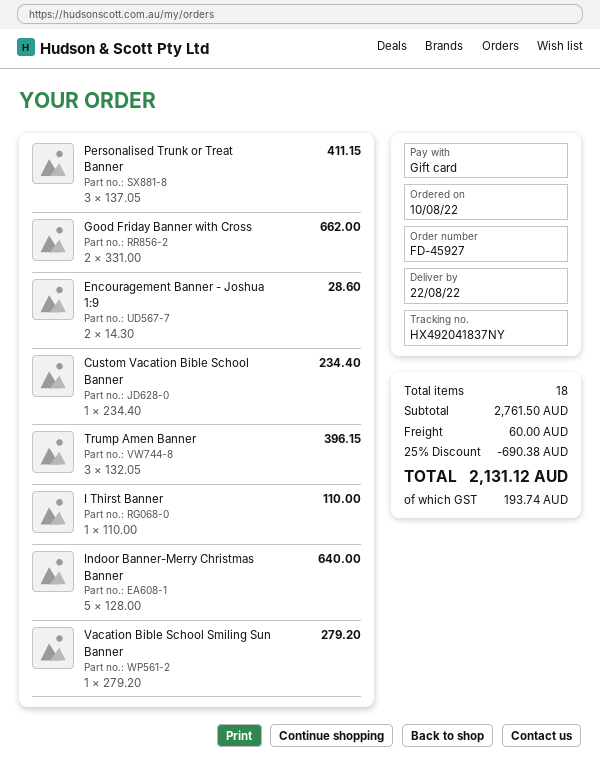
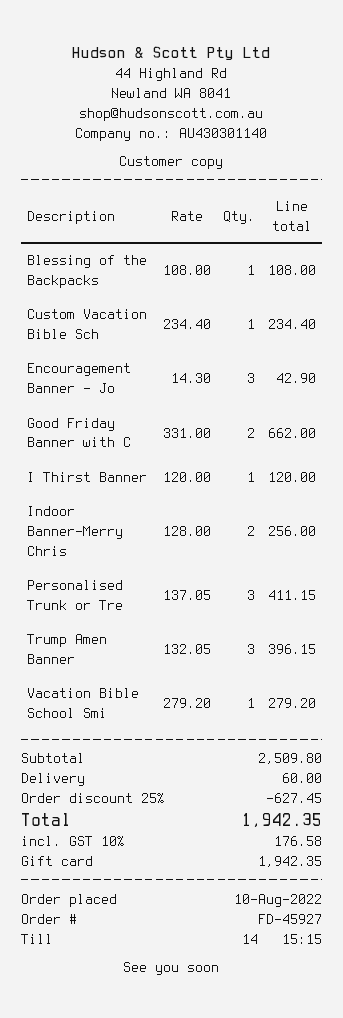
Encouragement Banner - Joshua 1:9: 2 x 14.30 = 28.60 -> 3 x 14.30 = 42.90
I Thirst Banner: 1 x 110.00 = 110.00 -> 1 x 120.00 = 120.00
Indoor Banner-Merry Christmas Banner: 5 x 128.00 = 640.00 -> 2 x 128.00 = 256.00
Blessing of the Backpacks: none -> 1 x 108.00 = 108.00
subtotal: 2761.50 -> 2509.80
discount: 25% = 690.38 -> 25% = 627.45
tax: 193.74 -> 176.58
total: 2131.12 -> 1942.35

